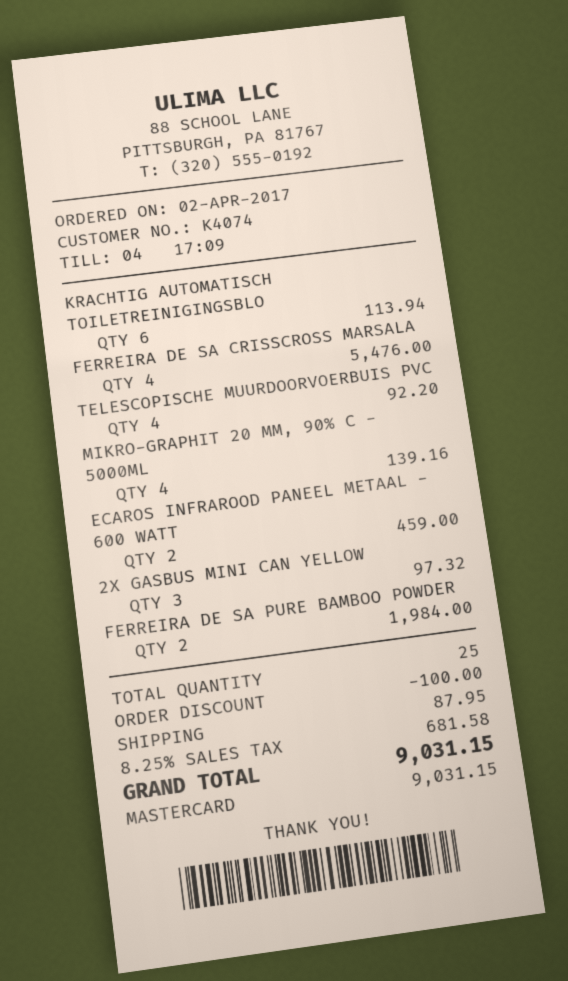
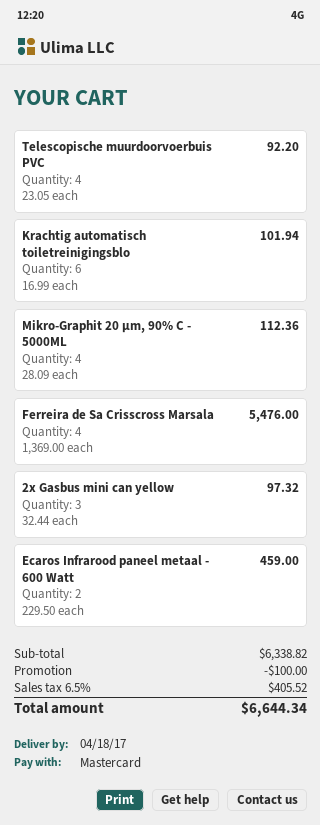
KRACHTIG AUTOMATISCH TOILETREINIGINGSBLO: 6 for 113.94 -> 6 for 101.94
MIKRO-GRAPHIT 20 ΜM, 90% C - 5000ML: 4 for 139.16 -> 4 for 112.36
FERREIRA DE SA PURE BAMBOO POWDER: 2 for 1984.00 -> none
shipping: 87.95 -> none
tax: 8.25% = 681.58 -> 6.5% = 405.52
total: 9031.15 -> 6644.34

